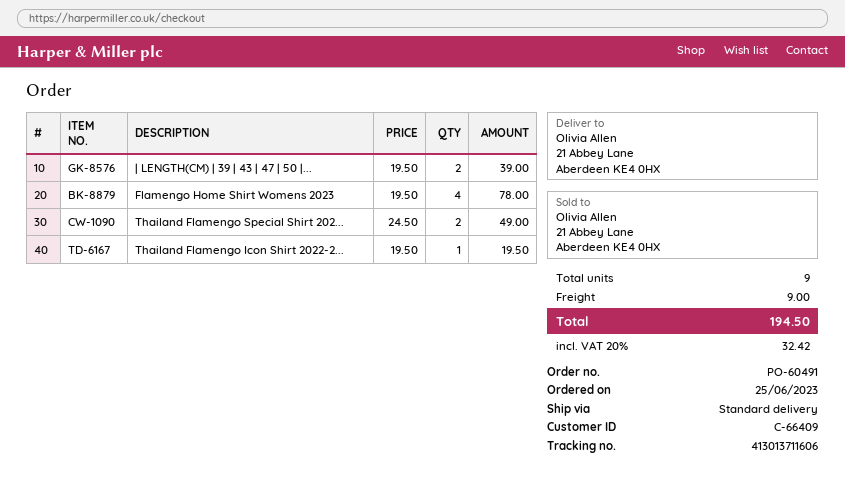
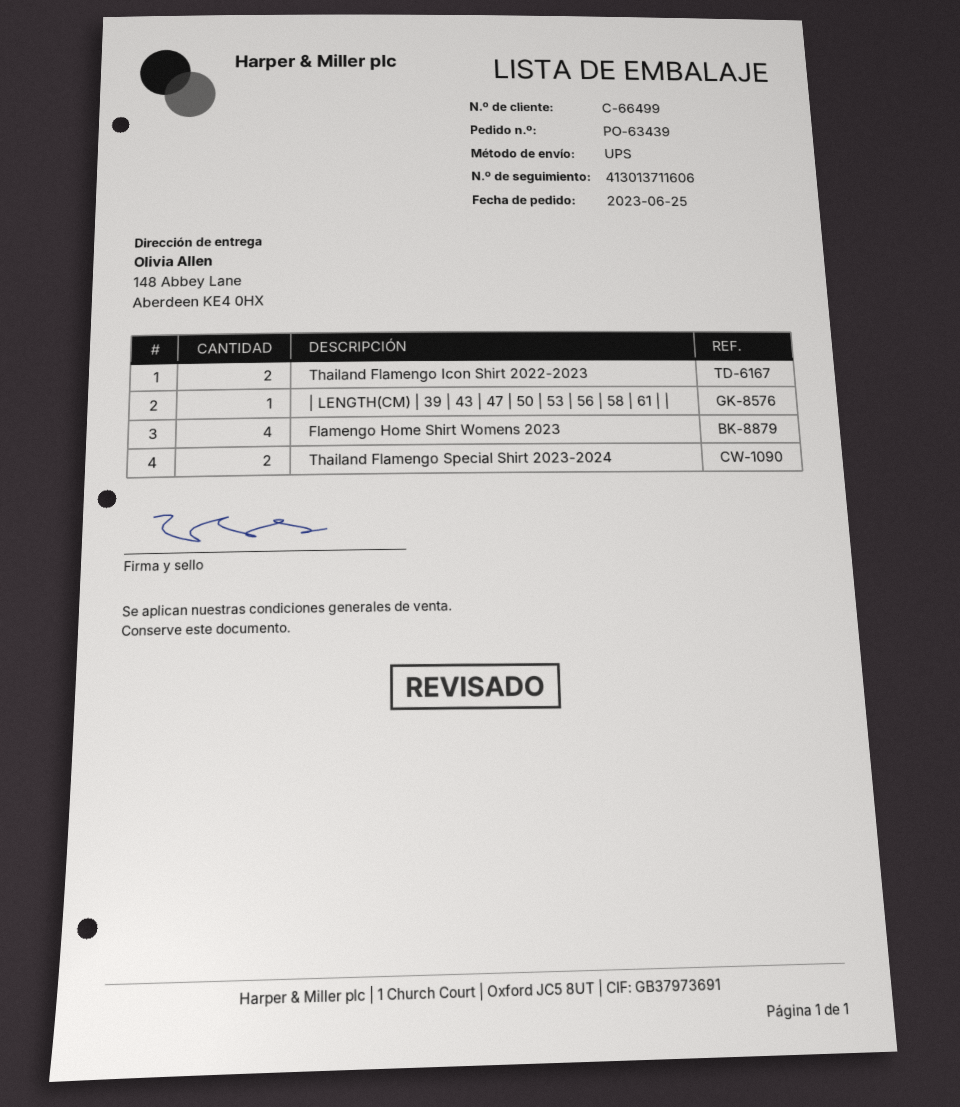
order number: PO-60491 -> PO-63439
customer number: C-66409 -> C-66499
shipping method: standard -> UPS
ship to: 21 Abbey Lane, Aberdeen KE4 0HX -> 148 Abbey Lane, Aberdeen KE4 0HX
| LENGTH(CM) | 39 | 43 | 47 | 50 |...: 2 -> 1
Thailand Flamengo Icon Shirt 2022-2...: 1 -> 2

